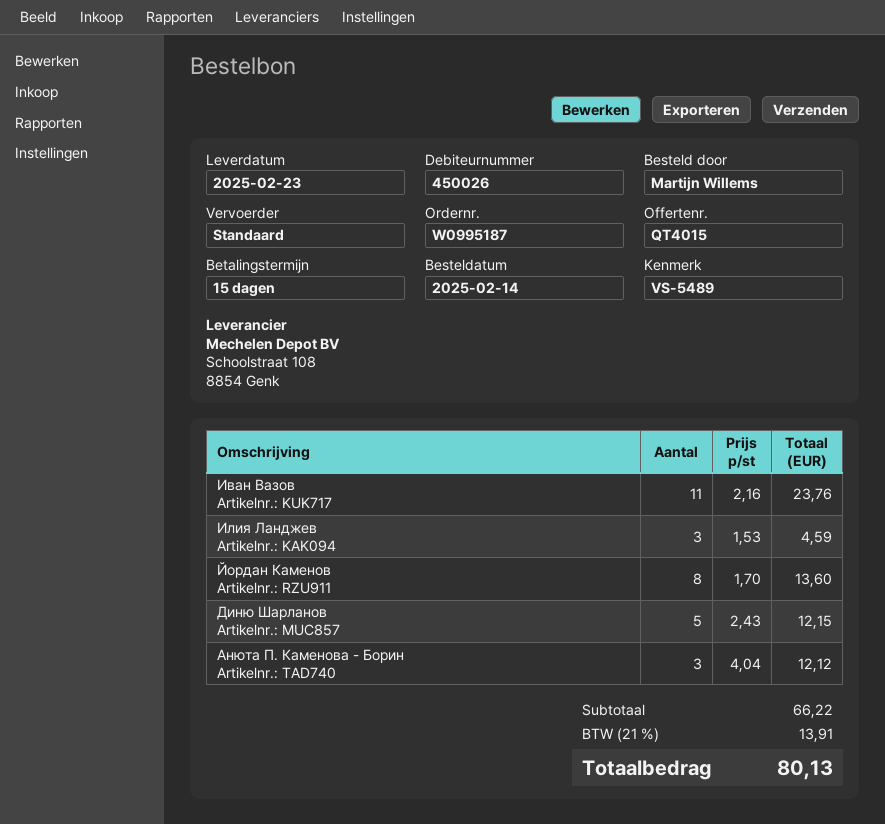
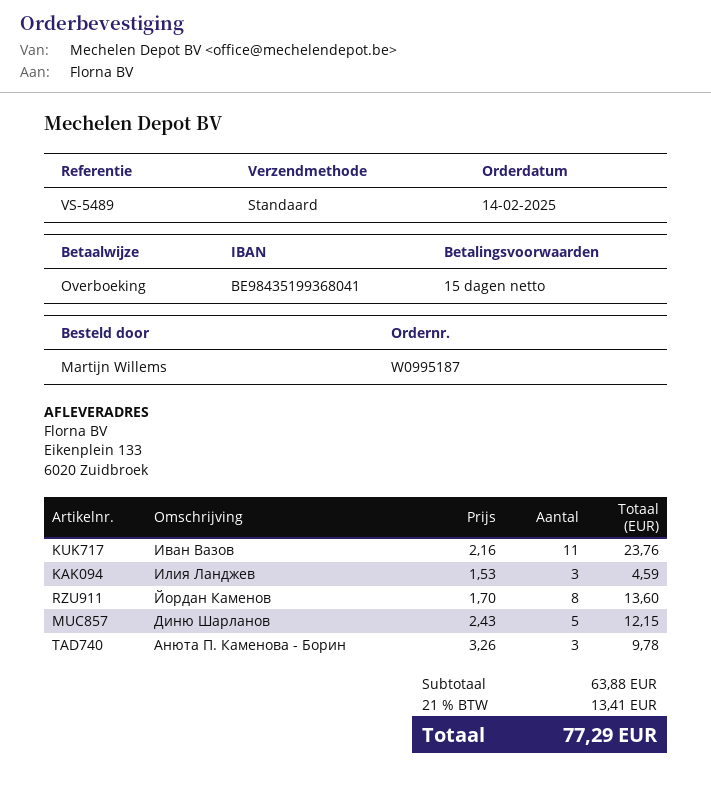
Анюта П. Каменова - Борин: 3 x 4.04 = 12.12 -> 3 x 3.26 = 9.78
subtotal: 66.22 -> 63.88
tax: 21% = 13.91 -> 21% = 13.41
total: 80.13 -> 77.29

